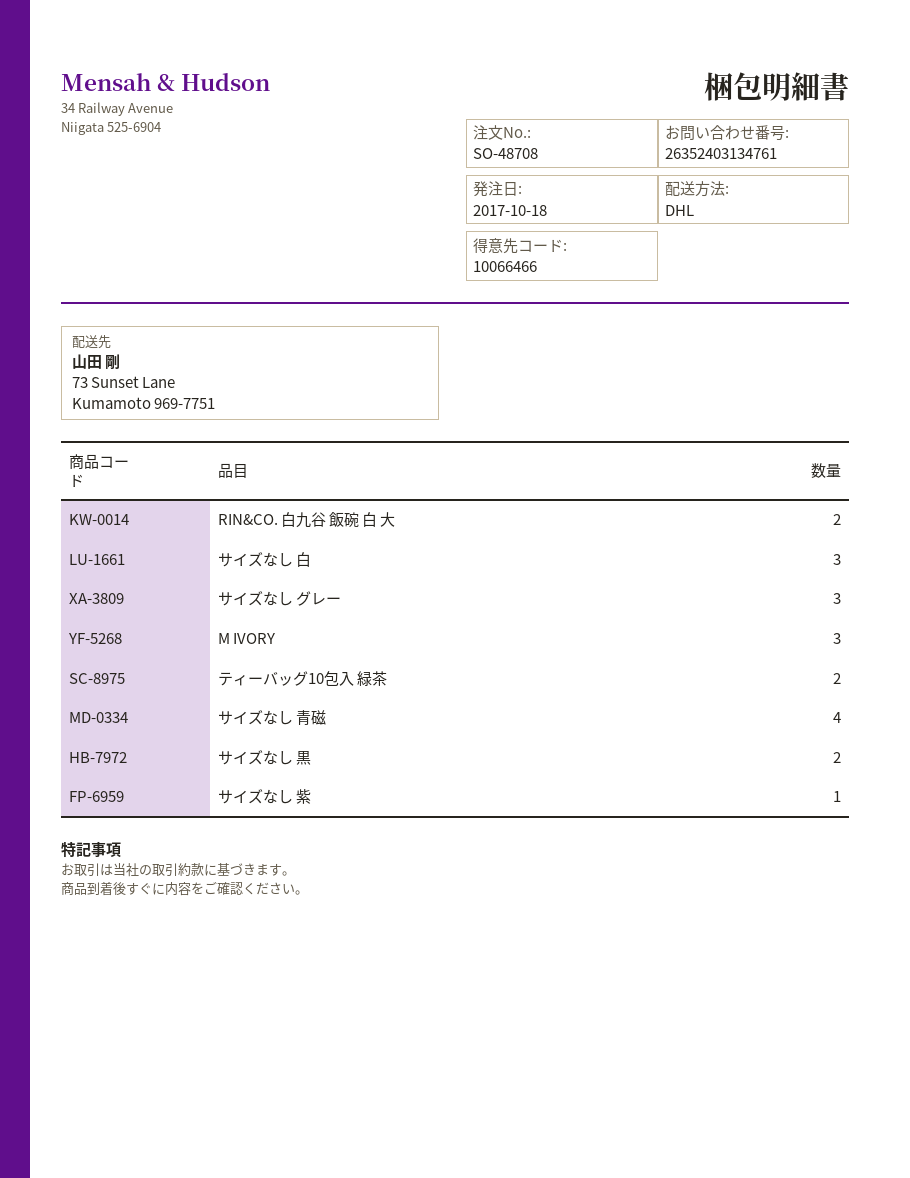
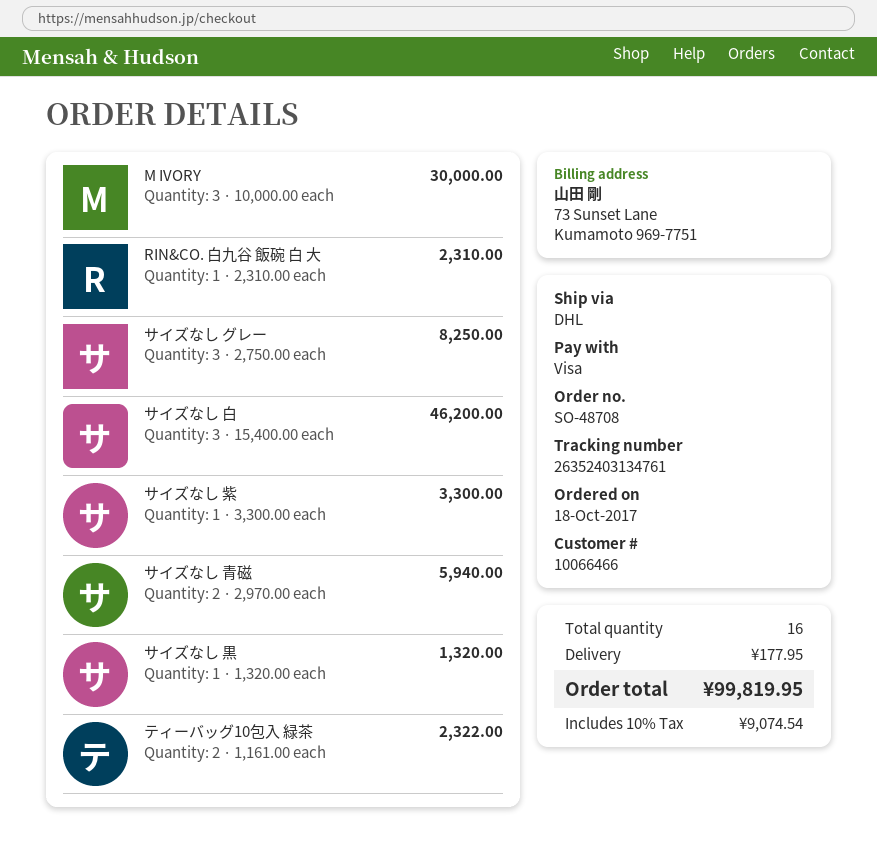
RIN&CO. 白九谷 飯碗 白 大: 2 -> 1
サイズなし 青磁: 4 -> 2
サイズなし 黒: 2 -> 1

